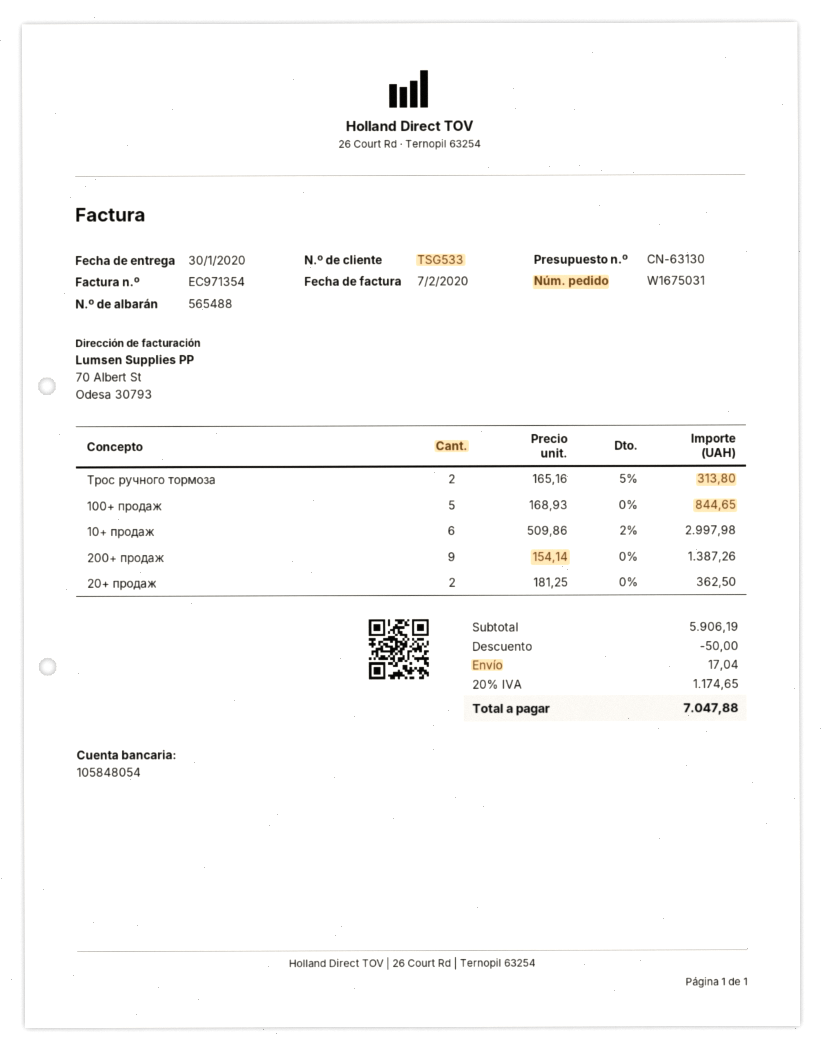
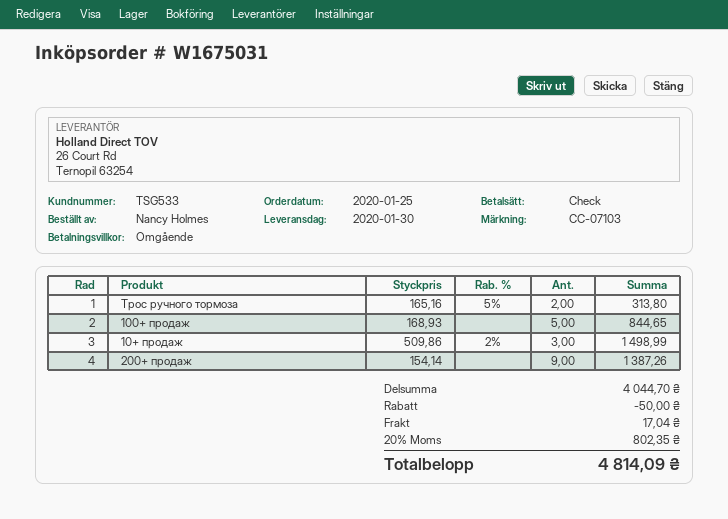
10+ продаж: 6 x 509.86 - 2% = 2997.98 -> 3 x 509.86 - 2% = 1498.99
20+ продаж: 2 x 181.25 = 362.50 -> none
subtotal: 5906.19 -> 4044.70
tax: 20% = 1174.65 -> 20% = 802.35
total: 7047.88 -> 4814.09

